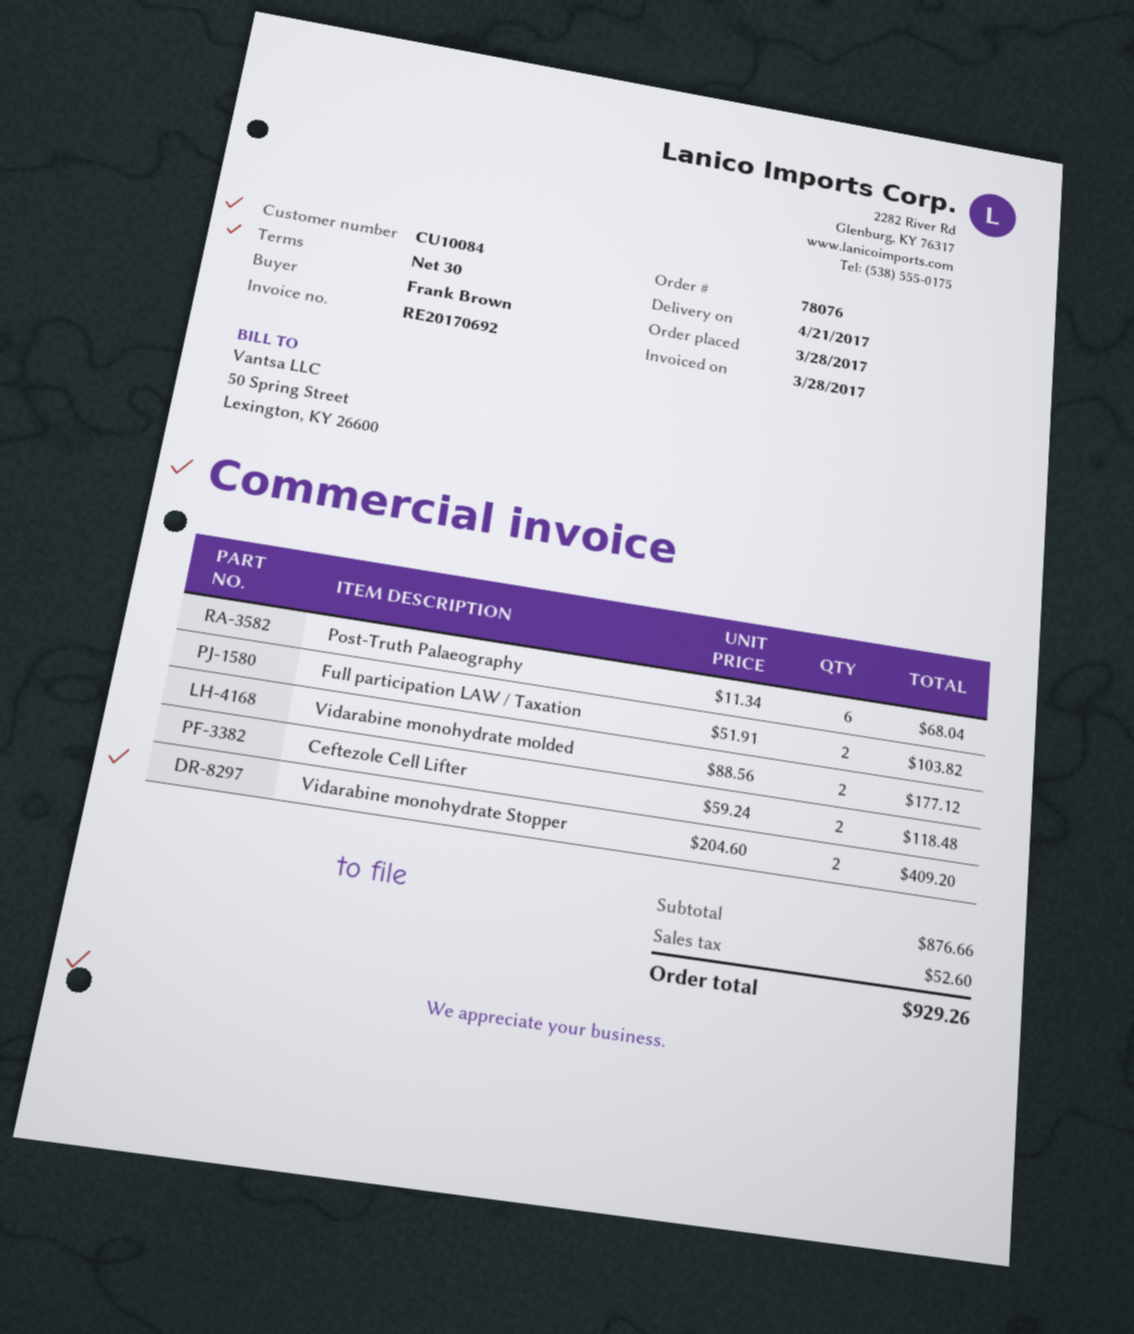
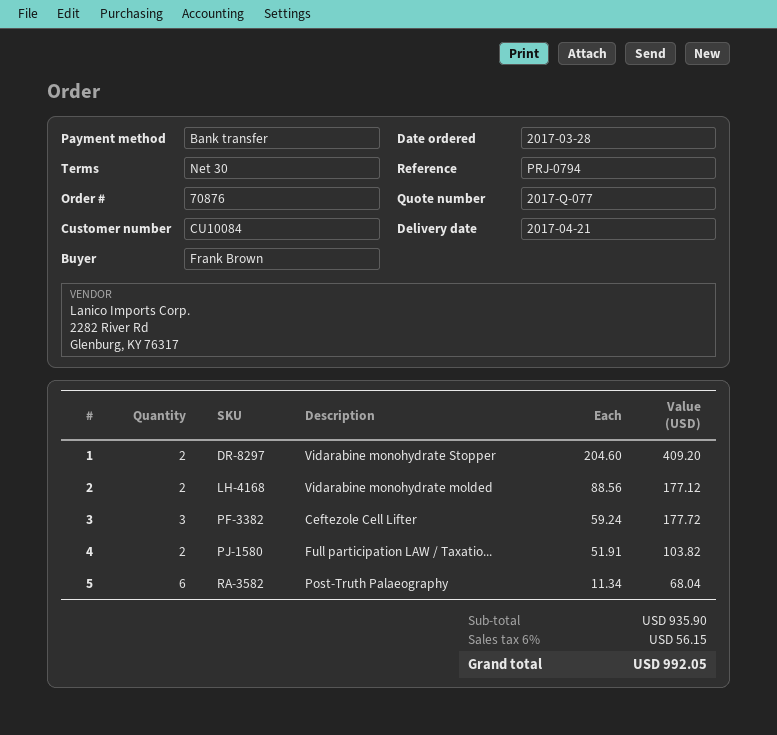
order number: 78076 -> 70876
Ceftezole Cell Lifter: 2 x 59.24 = 118.48 -> 3 x 59.24 = 177.72
subtotal: 876.66 -> 935.90
tax: 52.60 -> 56.15
total: 929.26 -> 992.05

